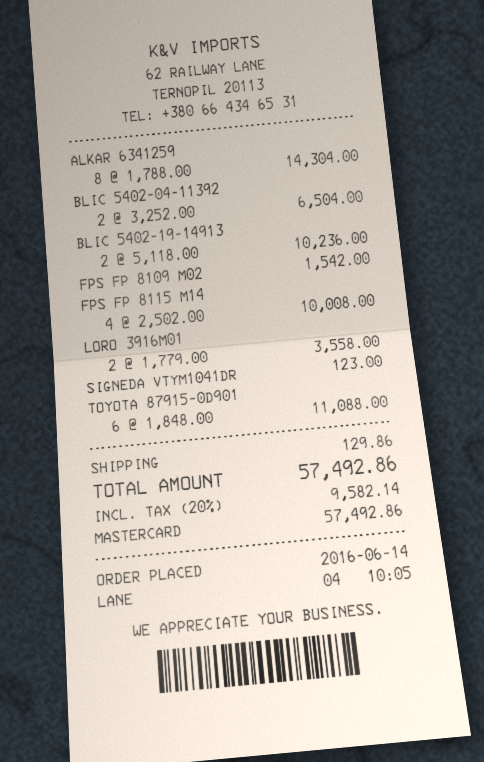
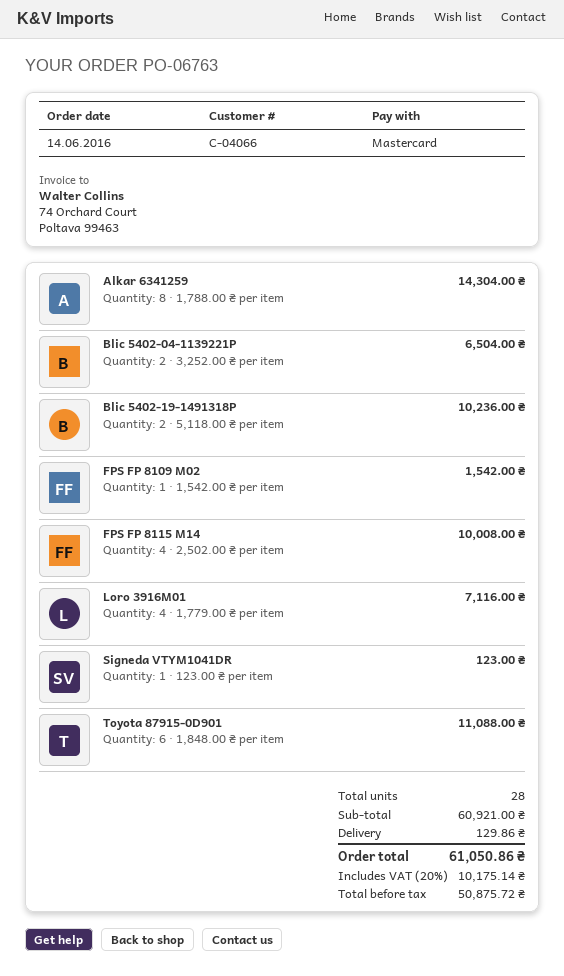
LORO 3916M01: 2 x 1779.00 = 3558.00 -> 4 x 1779.00 = 7116.00
tax: 20% = 9582.14 -> 20% = 10175.14
total: 57492.86 -> 61050.86

